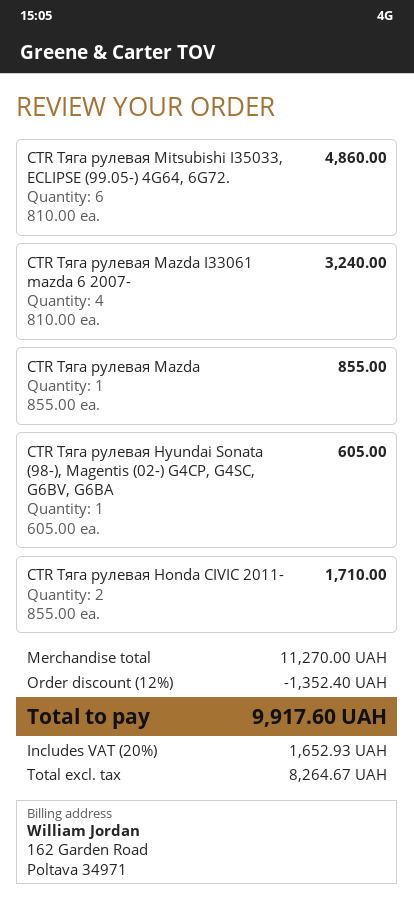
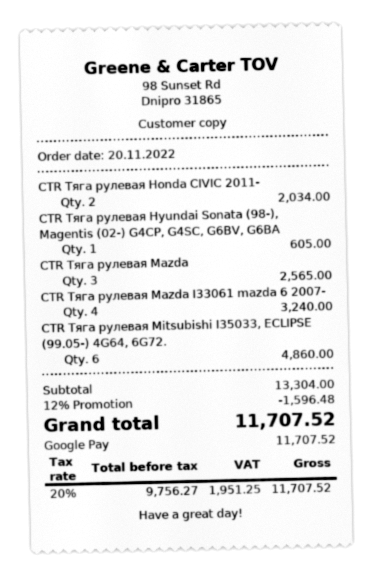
CTR Тяга рулевая Mazda: 1 for 855.00 -> 3 for 2565.00
CTR Тяга рулевая Honda CIVIC 2011-: 2 for 1710.00 -> 2 for 2034.00
subtotal: 11270.00 -> 13304.00
discount: 12% = 1352.40 -> 12% = 1596.48
net: 8264.67 -> 9756.27
tax: 20% = 1652.93 -> 20% = 1951.25
total: 9917.60 -> 11707.52

